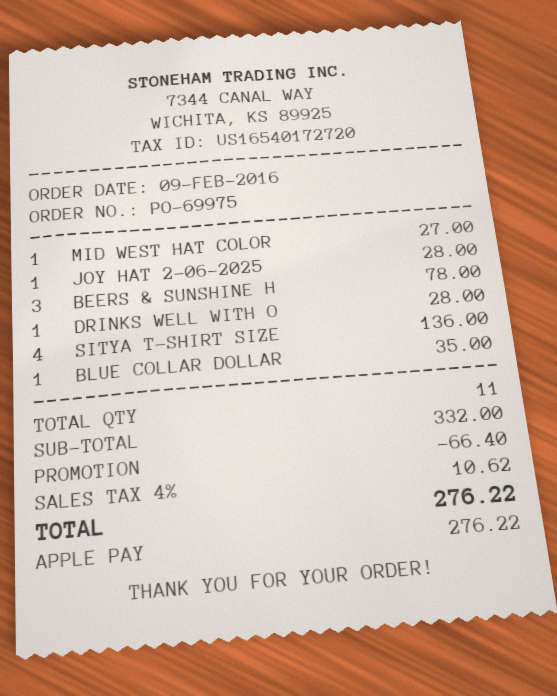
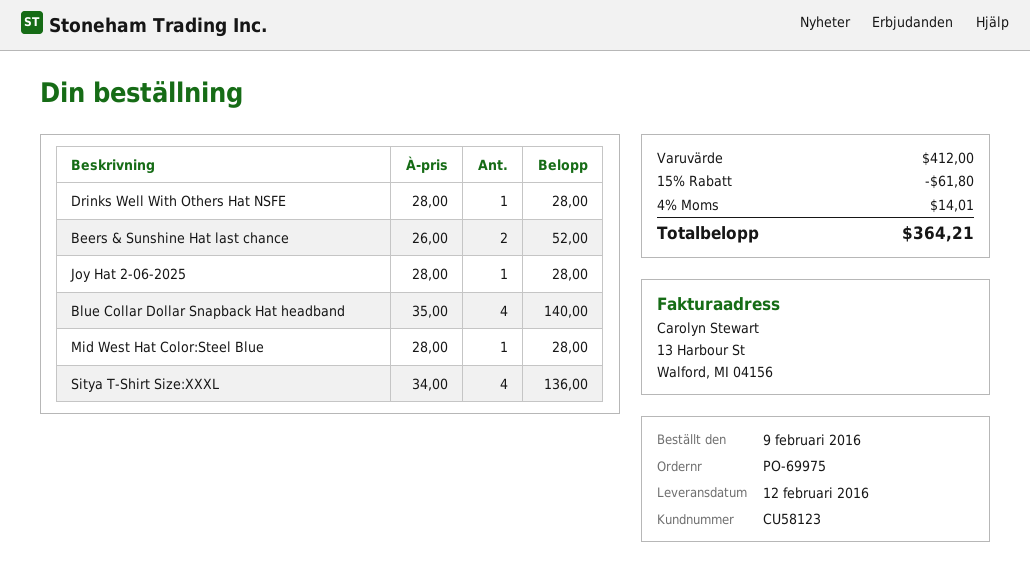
MID WEST HAT COLOR: 1 for 27.00 -> 1 for 28.00
BEERS & SUNSHINE H: 3 for 78.00 -> 2 for 52.00
BLUE COLLAR DOLLAR: 1 for 35.00 -> 4 for 140.00
subtotal: 332.00 -> 412.00
discount: 66.40 -> 61.80
tax: 4% = 10.62 -> 4% = 14.01
total: 276.22 -> 364.21

